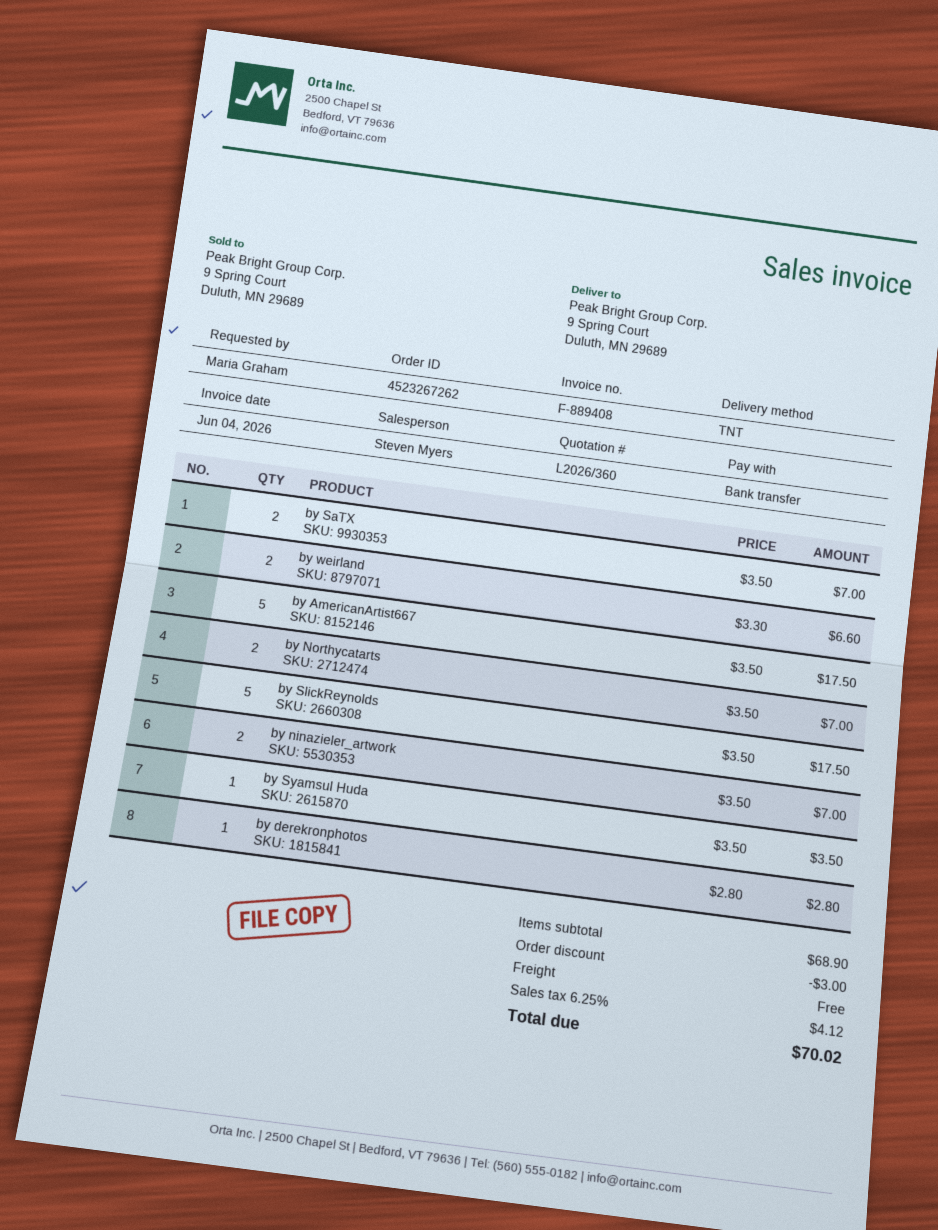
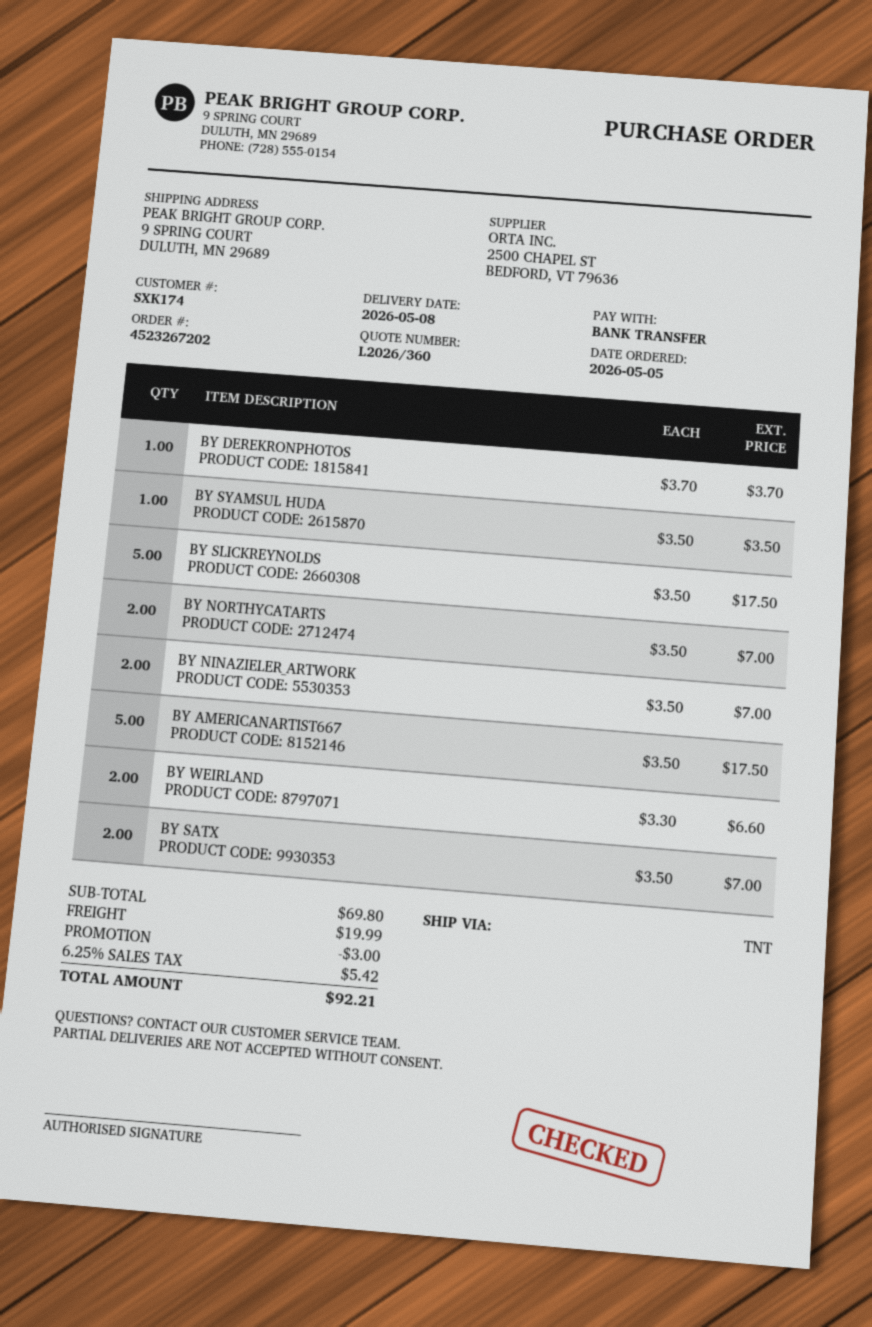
order number: 4523267262 -> 4523267202
by derekronphotos: 1 x 2.80 = 2.80 -> 1 x 3.70 = 3.70
subtotal: 68.90 -> 69.80
shipping: 0.00 -> 19.99
tax: 6.25% = 4.12 -> 6.25% = 5.42
total: 70.02 -> 92.21

